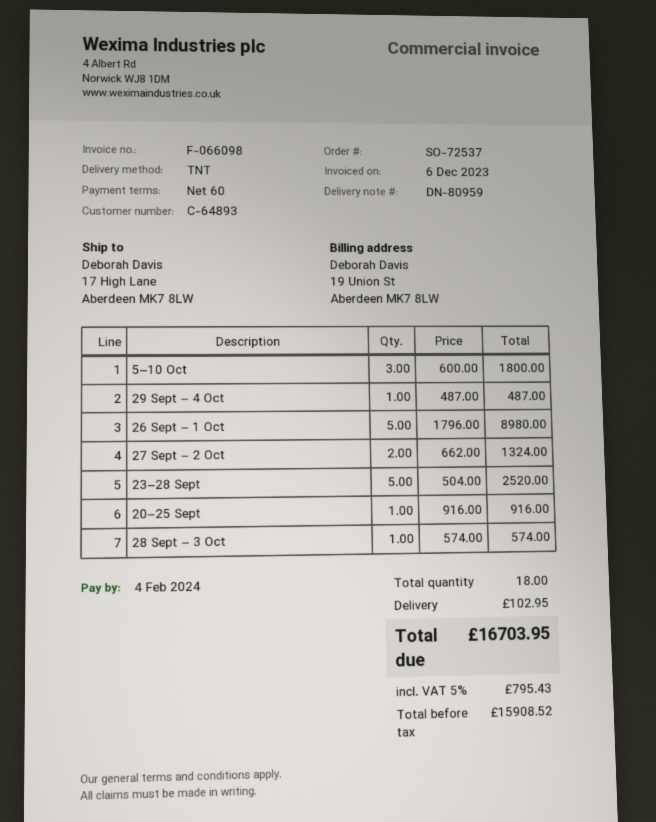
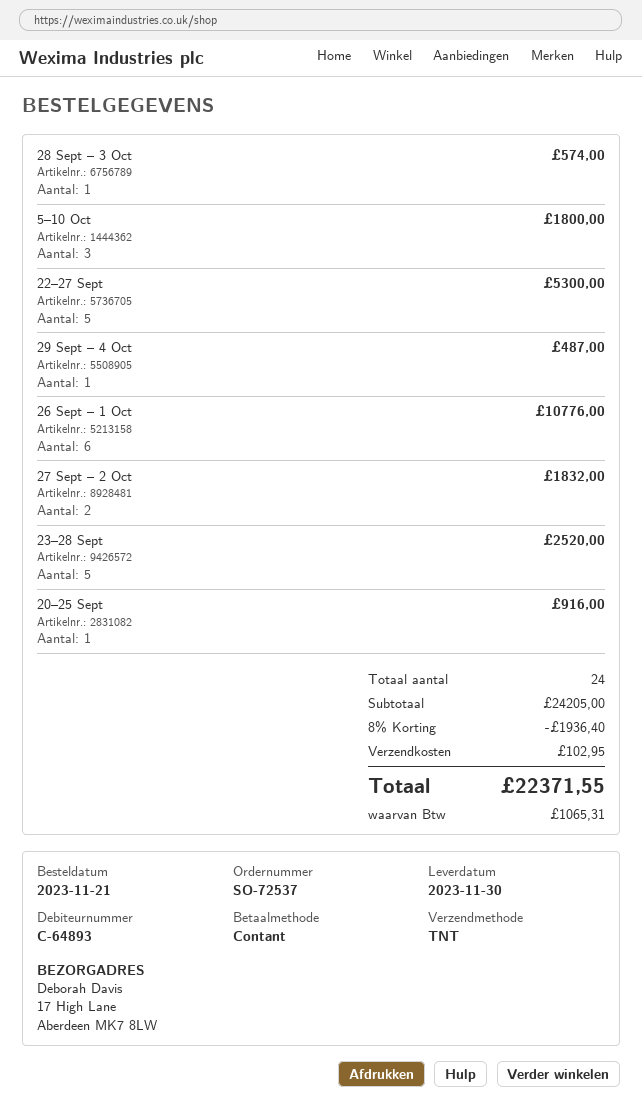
26 Sept – 1 Oct: 5 for 8980.00 -> 6 for 10776.00
27 Sept – 2 Oct: 2 for 1324.00 -> 2 for 1832.00
22–27 Sept: none -> 5 for 5300.00
total quantity: 18 -> 24
discount: none -> 8% = 1936.40
tax: 795.43 -> 1065.31
total: 16703.95 -> 22371.55

